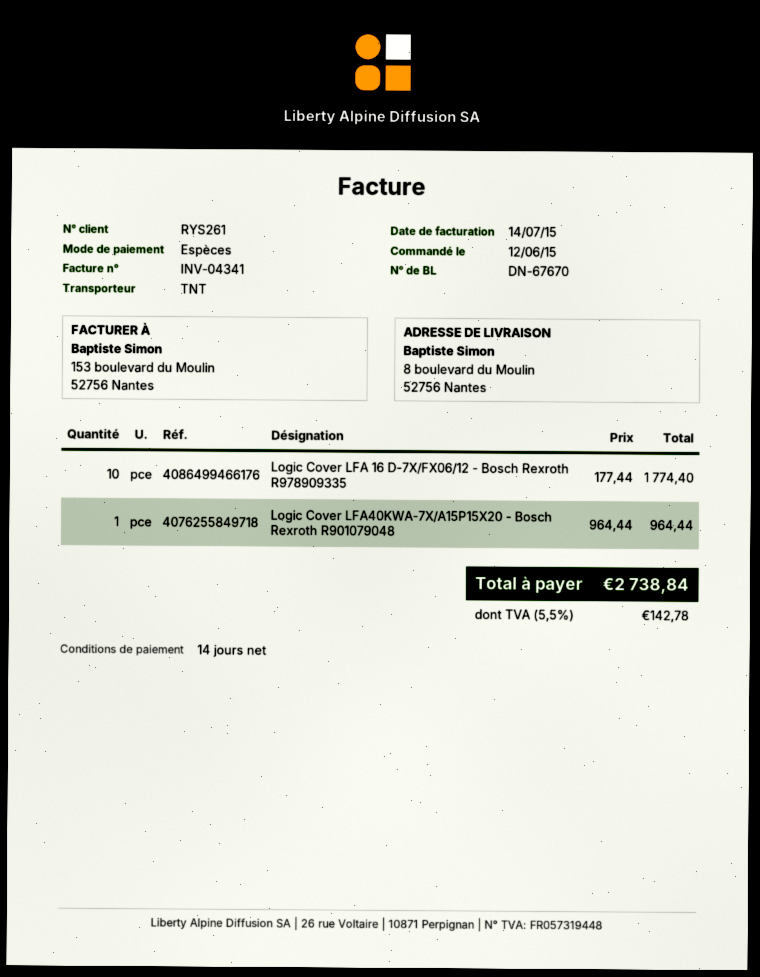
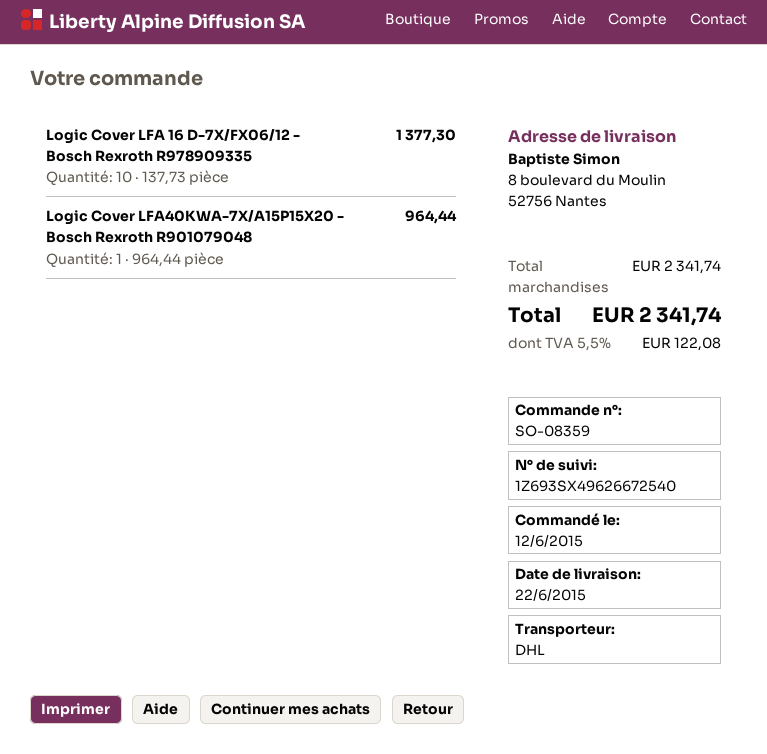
shipping method: TNT -> DHL
Logic Cover LFA 16 D-7X/FX06/12 - Bosch Rexroth R978909335: 10 x 177.44 = 1774.40 -> 10 x 137.73 = 1377.30
tax: 5.5% = 142.78 -> 5.5% = 122.08
total: 2738.84 -> 2341.74

